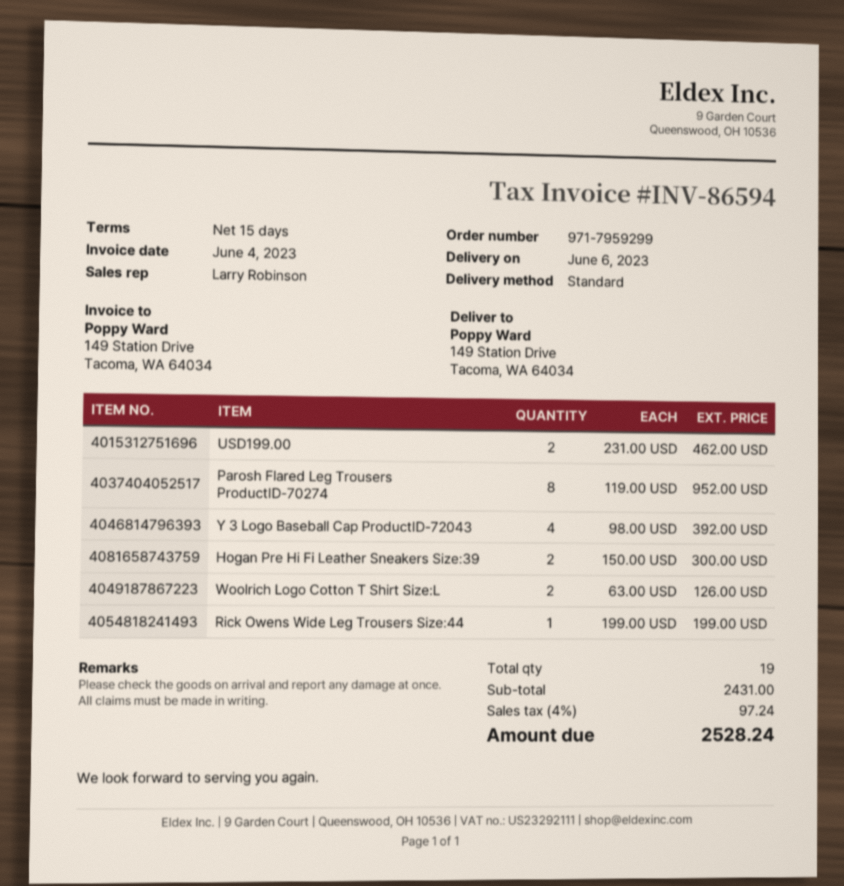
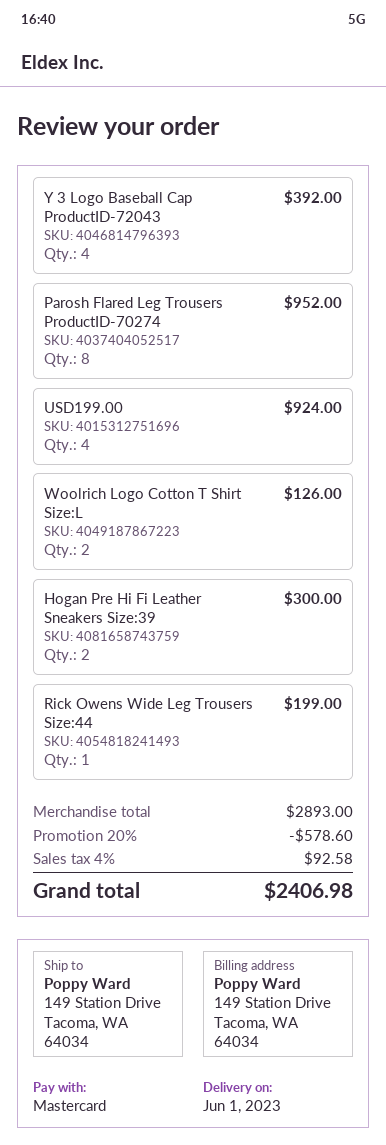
delivery date: 2023-06-06 -> 2023-06-01
USD199.00: 2 for 462.00 -> 4 for 924.00
subtotal: 2431.00 -> 2893.00
discount: none -> 20% = 578.60
tax: 4% = 97.24 -> 4% = 92.58
total: 2528.24 -> 2406.98

